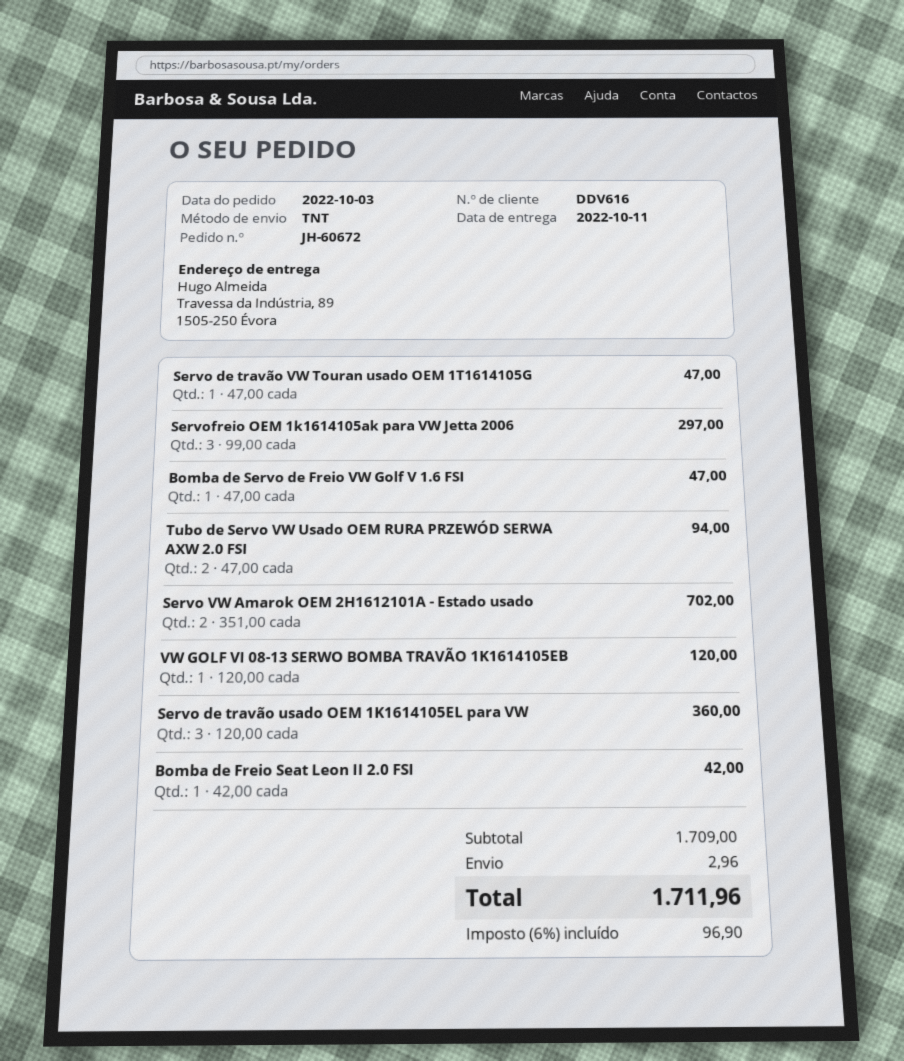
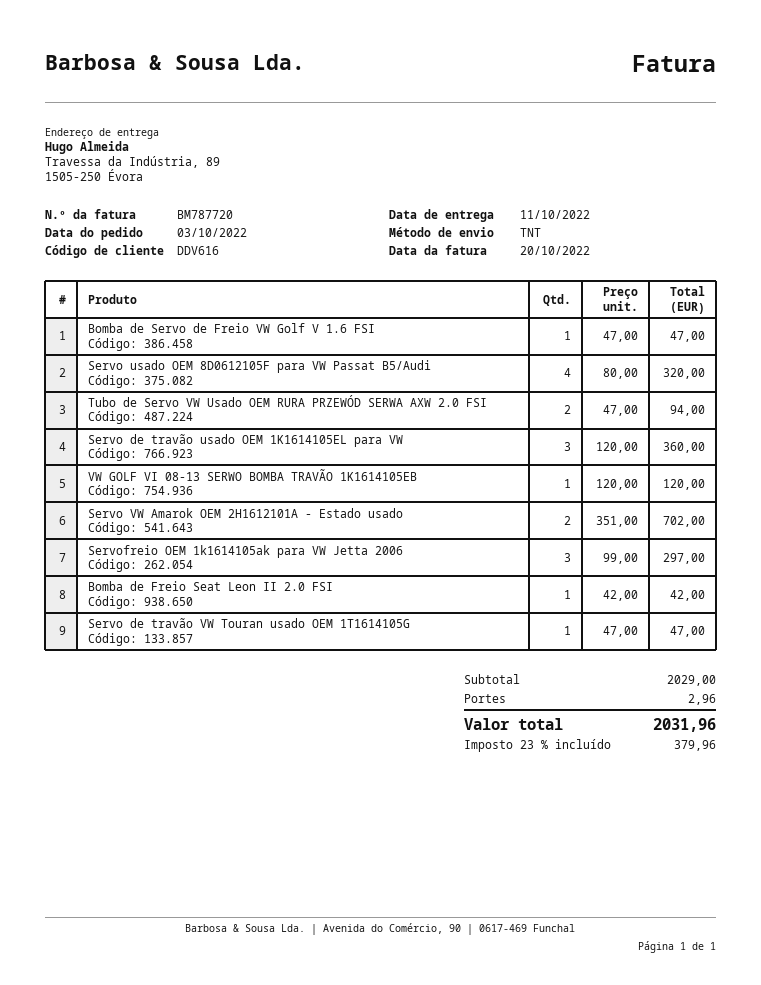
Servo usado OEM 8D0612105F para VW Passat B5/Audi: none -> 4 x 80.00 = 320.00
subtotal: 1709.00 -> 2029.00
tax: 6% = 96.90 -> 23% = 379.96
total: 1711.96 -> 2031.96

